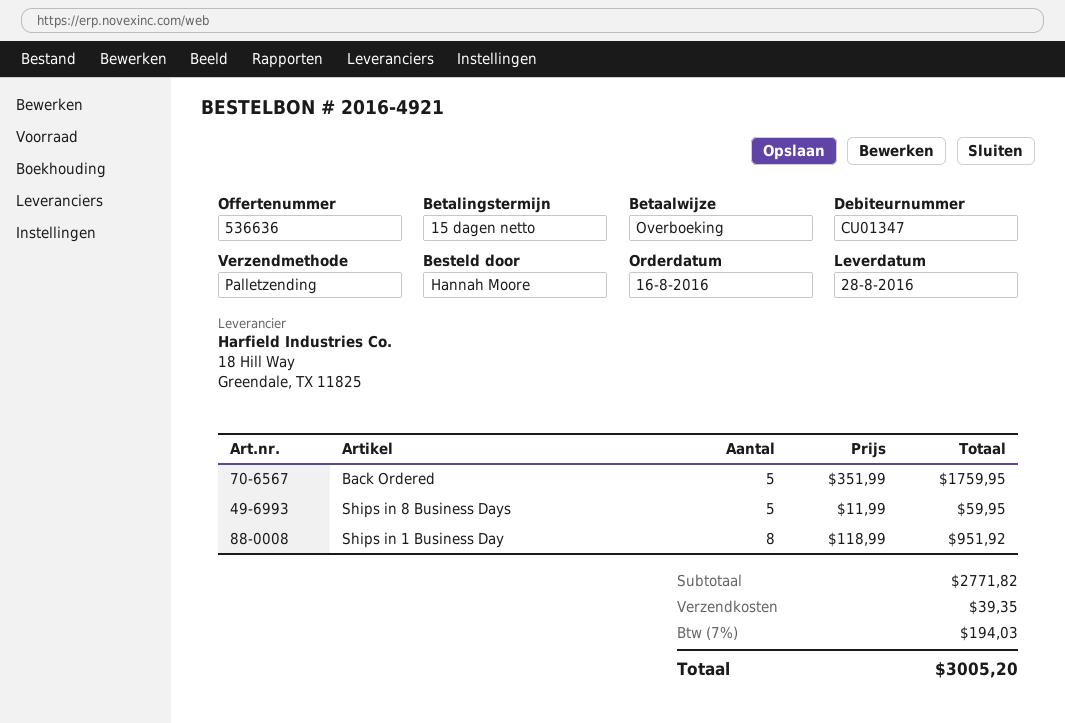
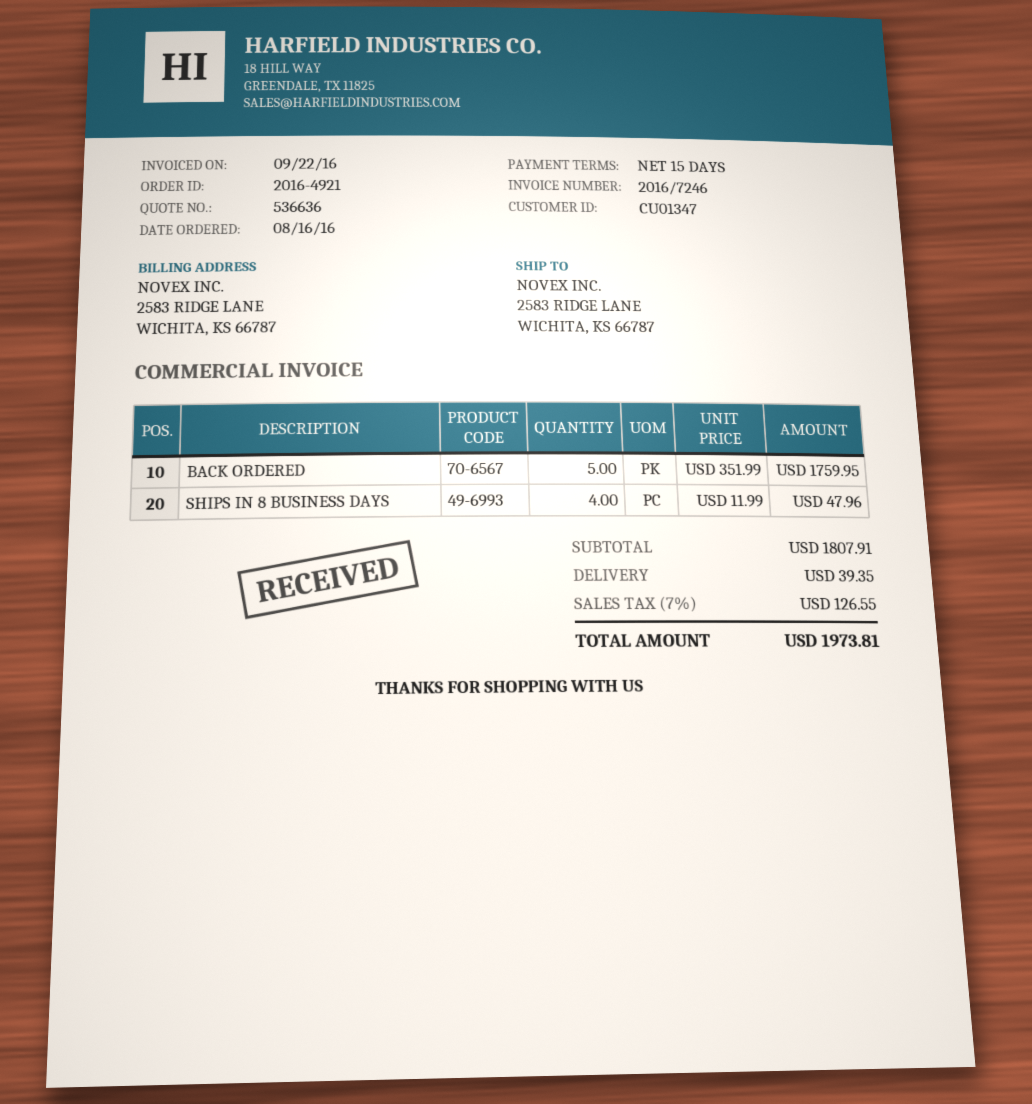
Ships in 8 Business Days: 5 x 11.99 = 59.95 -> 4 x 11.99 = 47.96
Ships in 1 Business Day: 8 x 118.99 = 951.92 -> none
subtotal: 2771.82 -> 1807.91
tax: 7% = 194.03 -> 7% = 126.55
total: 3005.20 -> 1973.81

